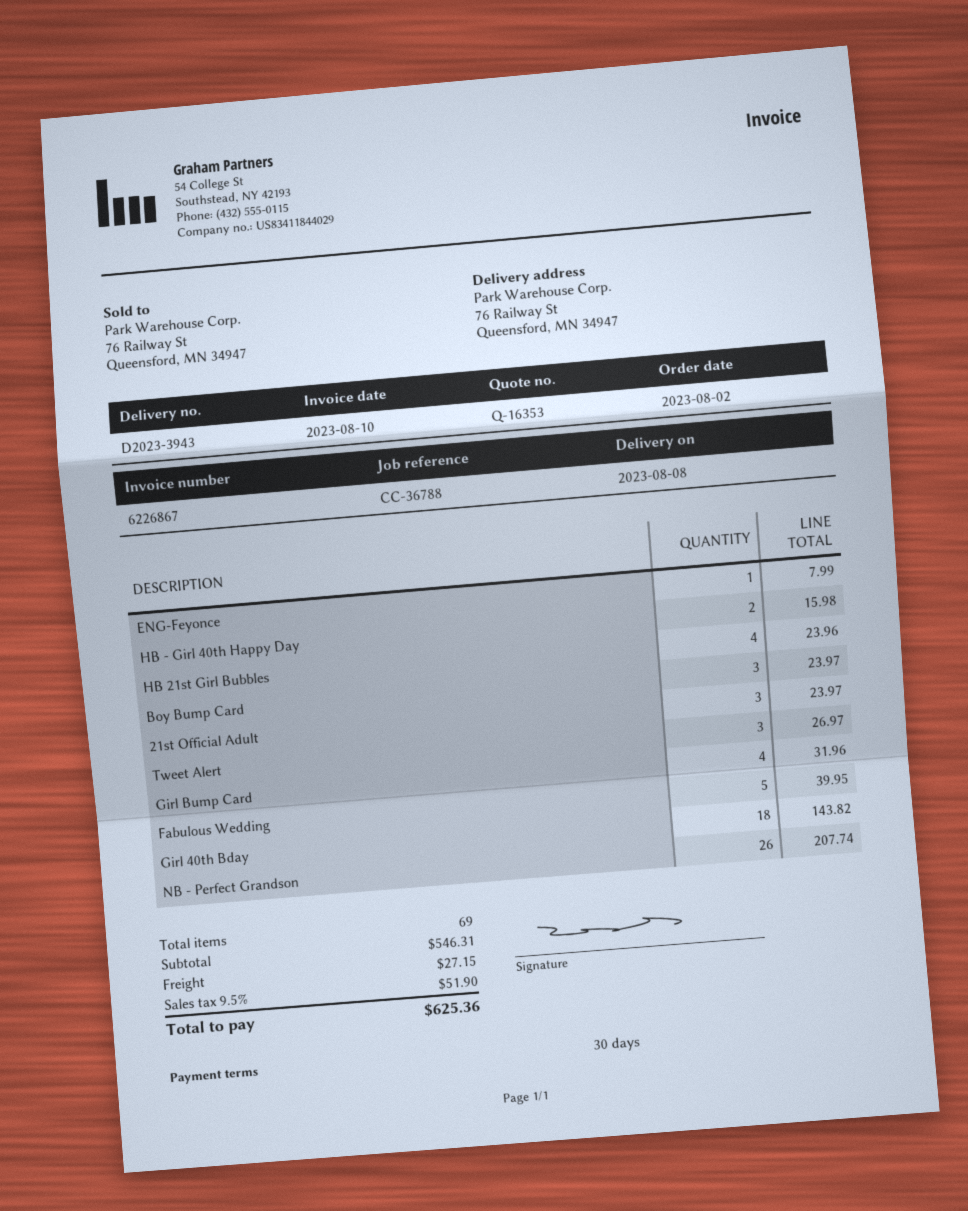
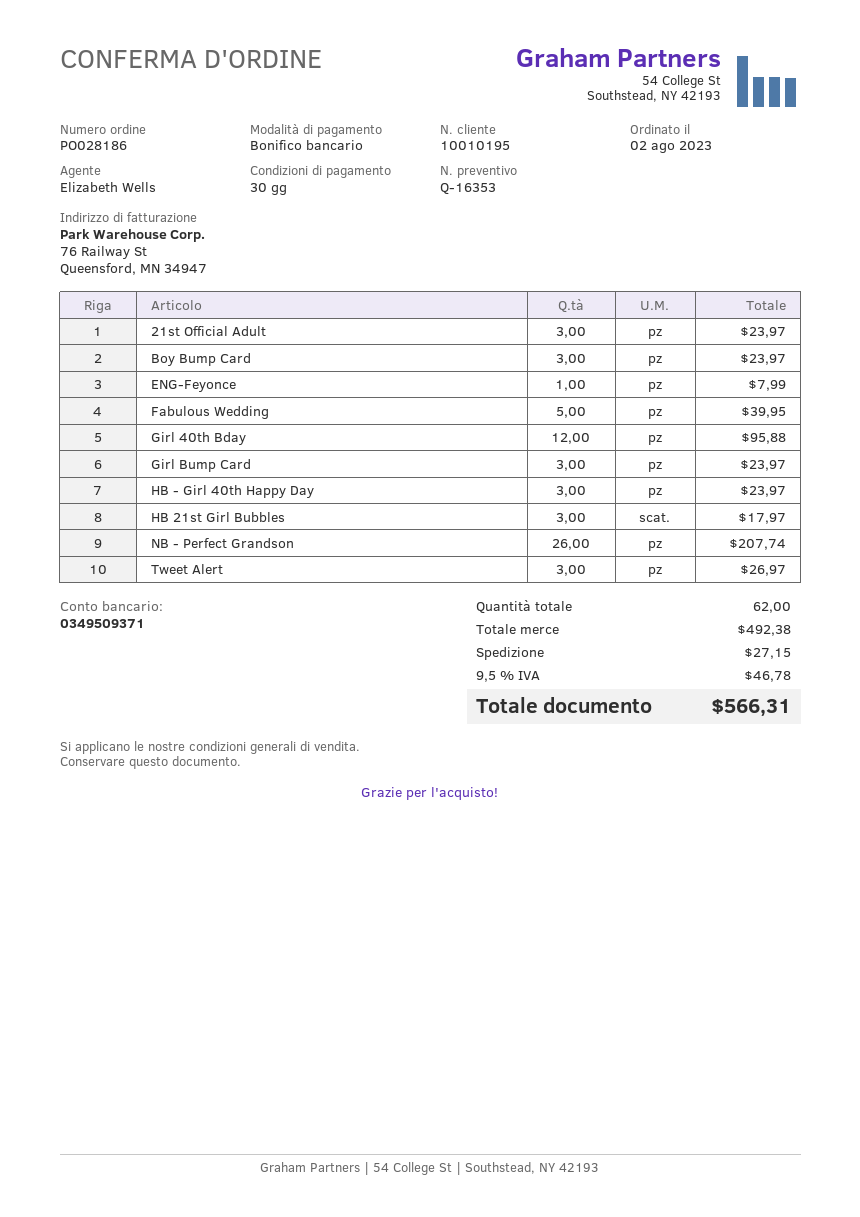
HB - Girl 40th Happy Day: 2 for 15.98 -> 3 for 23.97
HB 21st Girl Bubbles: 4 for 23.96 -> 3 for 17.97
Girl Bump Card: 4 for 31.96 -> 3 for 23.97
Girl 40th Bday: 18 for 143.82 -> 12 for 95.88
total quantity: 69 -> 62
subtotal: 546.31 -> 492.38
tax: 9.5% = 51.90 -> 9.5% = 46.78
total: 625.36 -> 566.31

